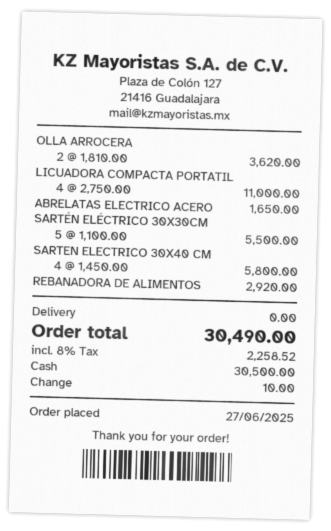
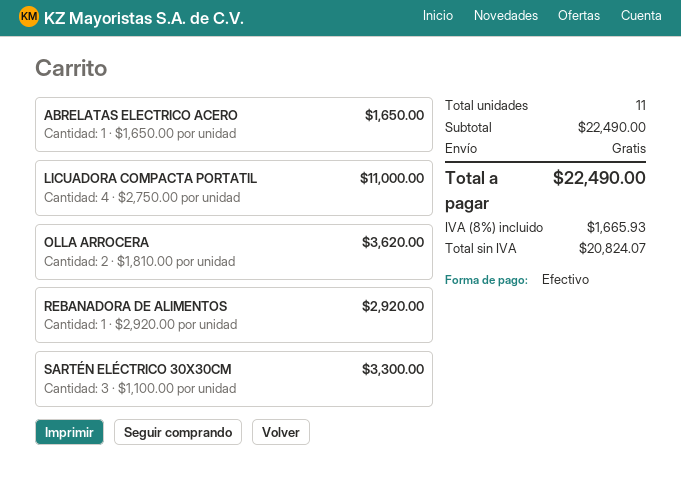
SARTÉN ELÉCTRICO 30X30CM: 5 x 1100.00 = 5500.00 -> 3 x 1100.00 = 3300.00
SARTEN ELECTRICO 30X40 CM: 4 x 1450.00 = 5800.00 -> none
tax: 8% = 2258.52 -> 8% = 1665.93
total: 30490.00 -> 22490.00

